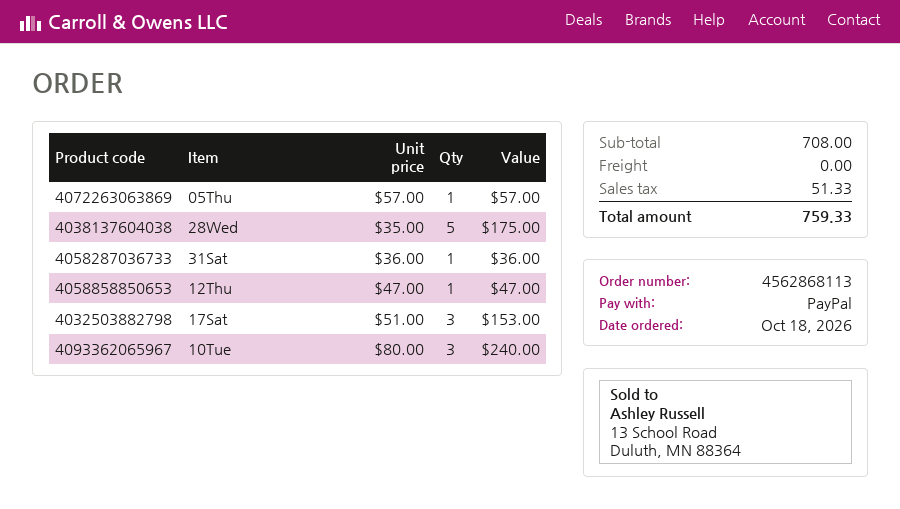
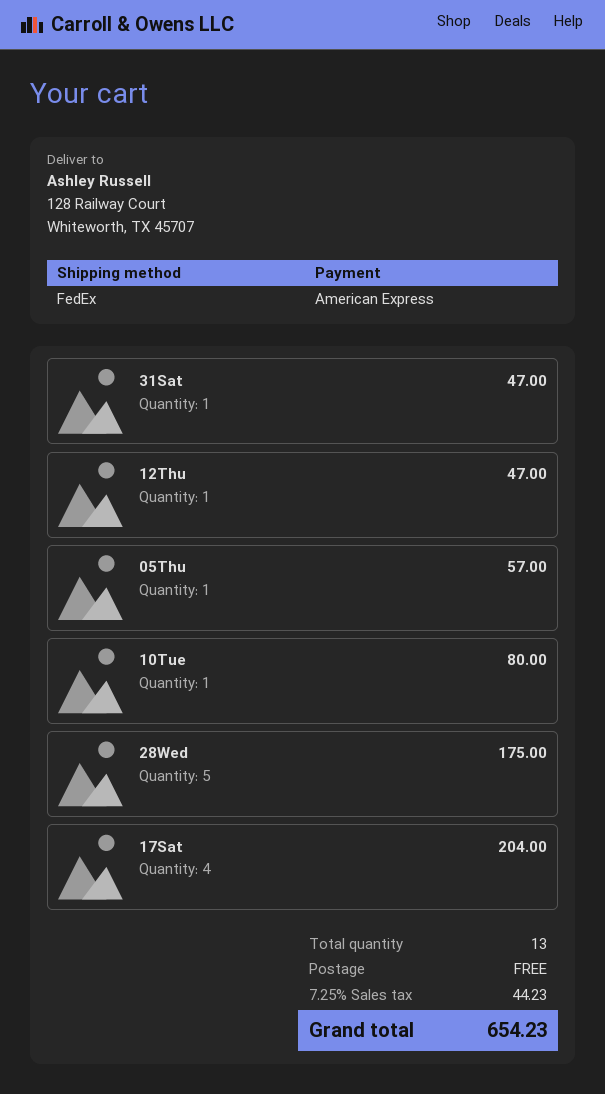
payment method: PayPal -> American Express
31Sat: 1 for 36.00 -> 1 for 47.00
17Sat: 3 for 153.00 -> 4 for 204.00
10Tue: 3 for 240.00 -> 1 for 80.00
tax: 51.33 -> 44.23
total: 759.33 -> 654.23

